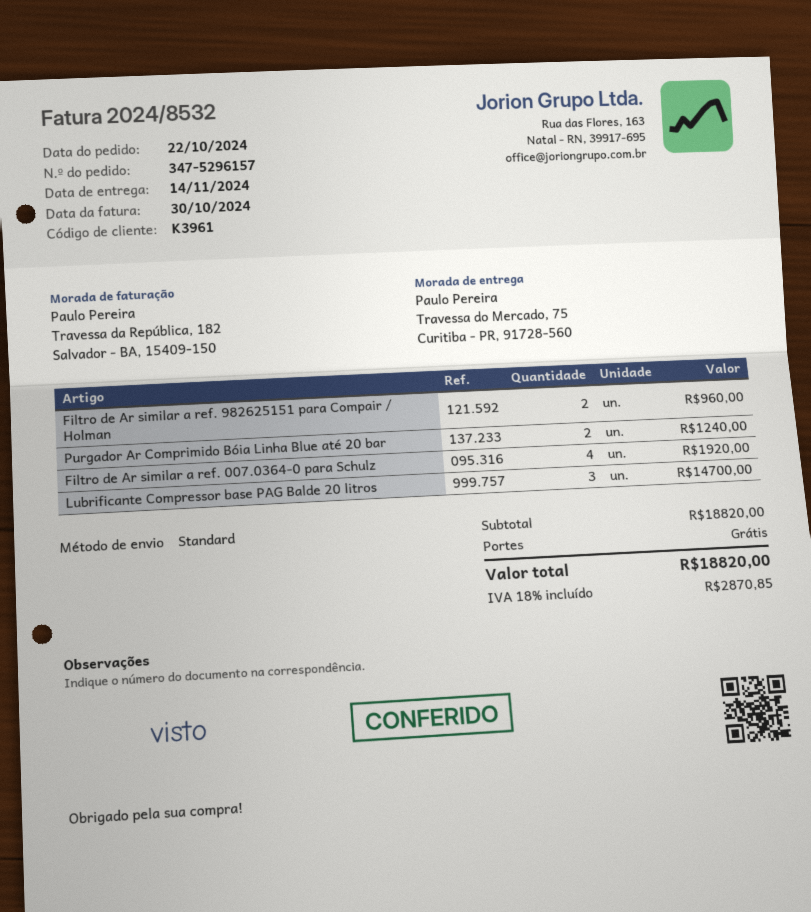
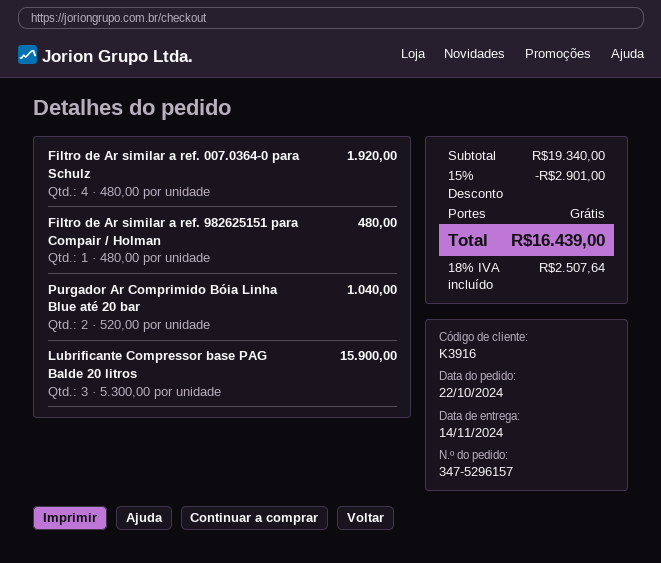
customer number: K3961 -> K3916
Filtro de Ar similar a ref. 982625151 para Compair / Holman: 2 for 960.00 -> 1 for 480.00
Purgador Ar Comprimido Bóia Linha Blue até 20 bar: 2 for 1240.00 -> 2 for 1040.00
Lubrificante Compressor base PAG Balde 20 litros: 3 for 14700.00 -> 3 for 15900.00
subtotal: 18820.00 -> 19340.00
discount: none -> 15% = 2901.00
tax: 18% = 2870.85 -> 18% = 2507.64
total: 18820.00 -> 16439.00

